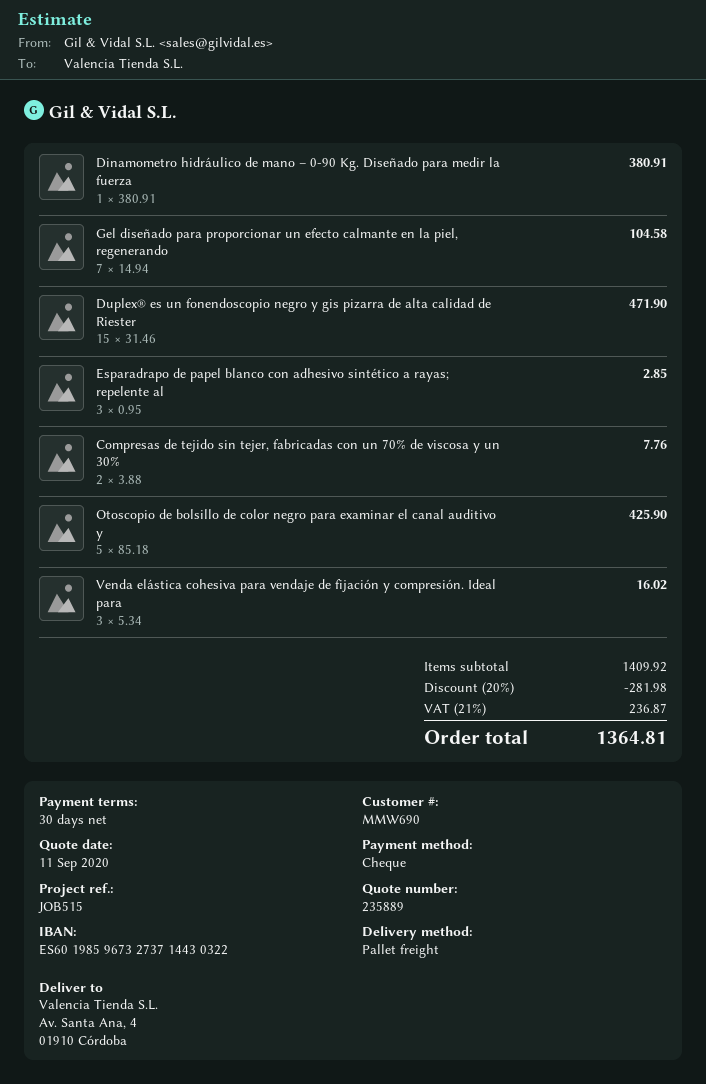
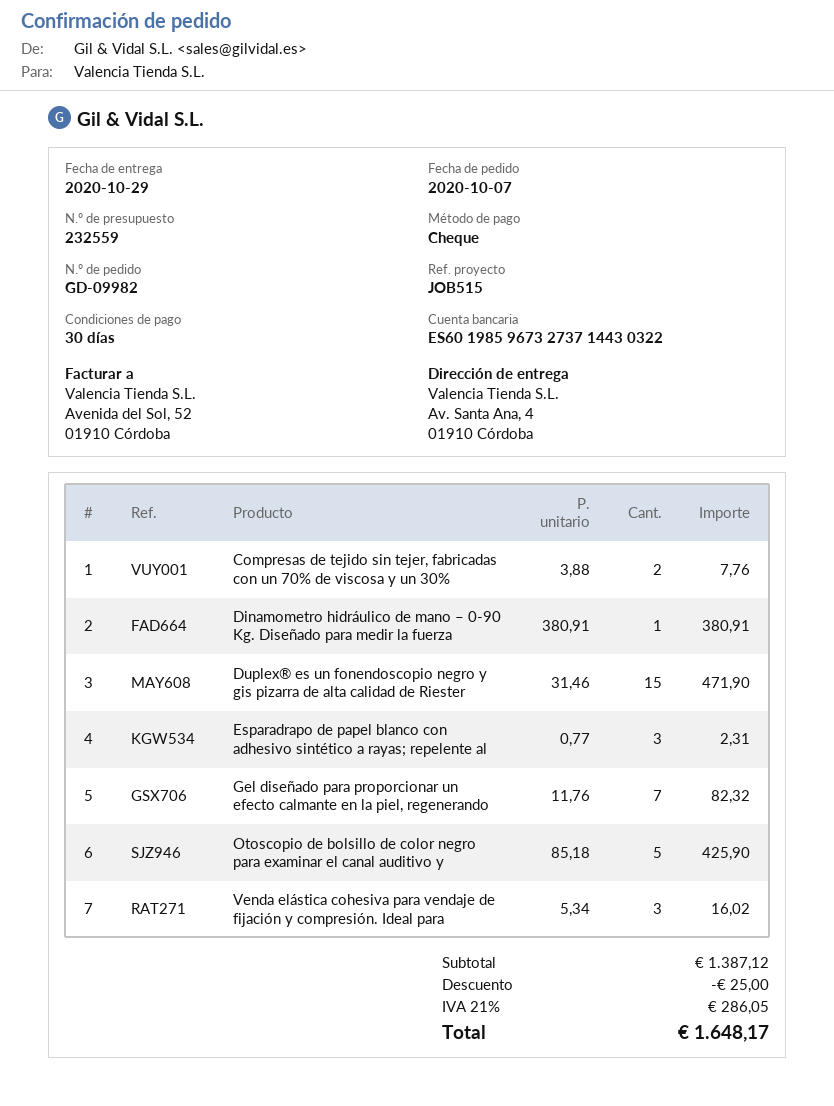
quote number: 235889 -> 232559
Gel diseñado para proporcionar un efecto calmante en la piel, regenerando: 7 x 14.94 = 104.58 -> 7 x 11.76 = 82.32
Esparadrapo de papel blanco con adhesivo sintético a rayas; repelente al: 3 x 0.95 = 2.85 -> 3 x 0.77 = 2.31
subtotal: 1409.92 -> 1387.12
discount: 281.98 -> 25.00
tax: 21% = 236.87 -> 21% = 286.05
total: 1364.81 -> 1648.17

